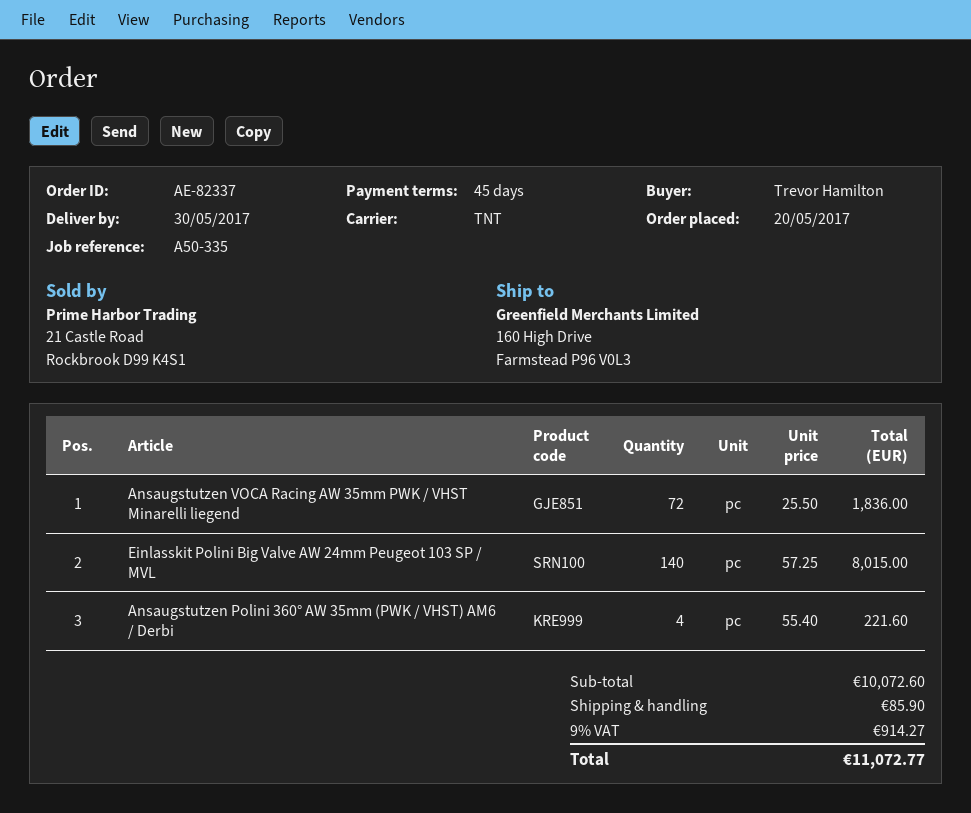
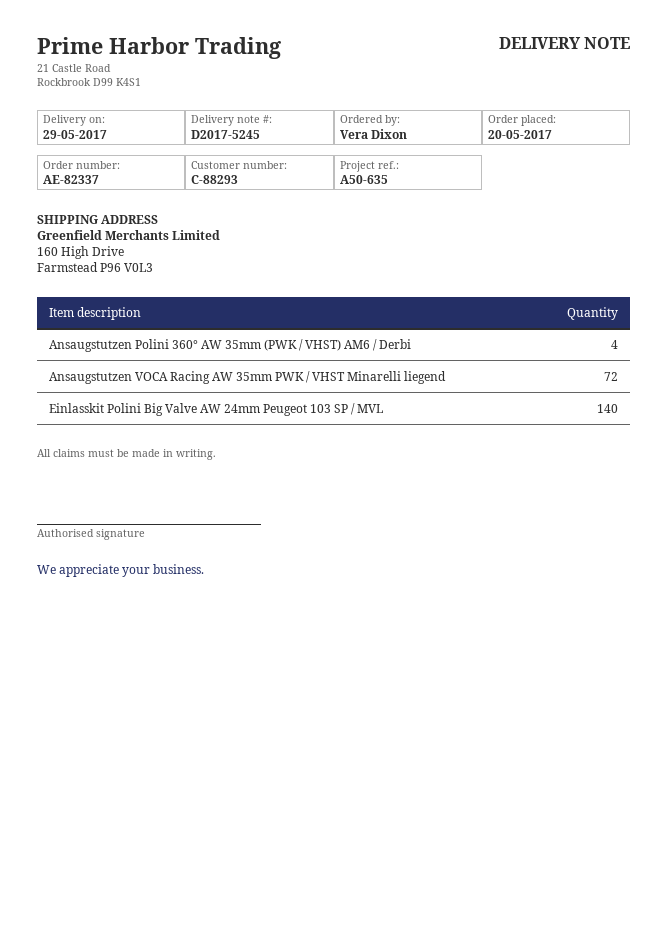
delivery date: 2017-05-30 -> 2017-05-29
reference: A50-335 -> A50-635
ordered by: Trevor Hamilton -> Vera Dixon

